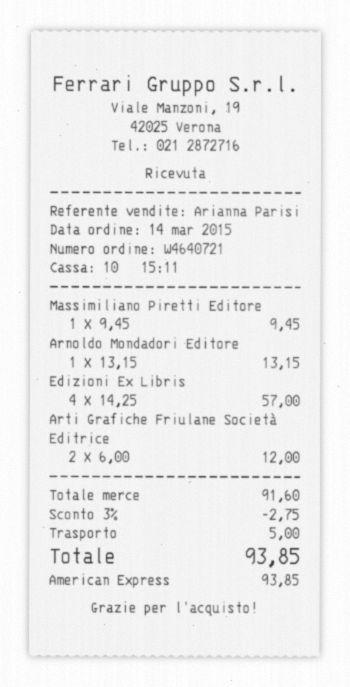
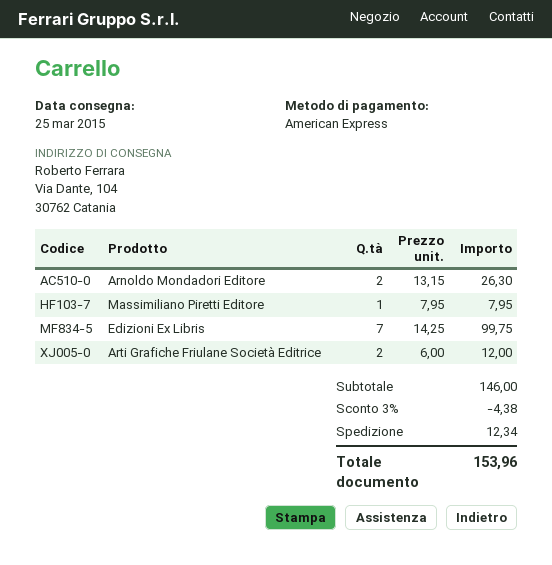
Massimiliano Piretti Editore: 1 x 9.45 = 9.45 -> 1 x 7.95 = 7.95
Arnoldo Mondadori Editore: 1 x 13.15 = 13.15 -> 2 x 13.15 = 26.30
Edizioni Ex Libris: 4 x 14.25 = 57.00 -> 7 x 14.25 = 99.75
subtotal: 91.60 -> 146.00
discount: 3% = 2.75 -> 3% = 4.38
shipping: 5.00 -> 12.34
total: 93.85 -> 153.96

